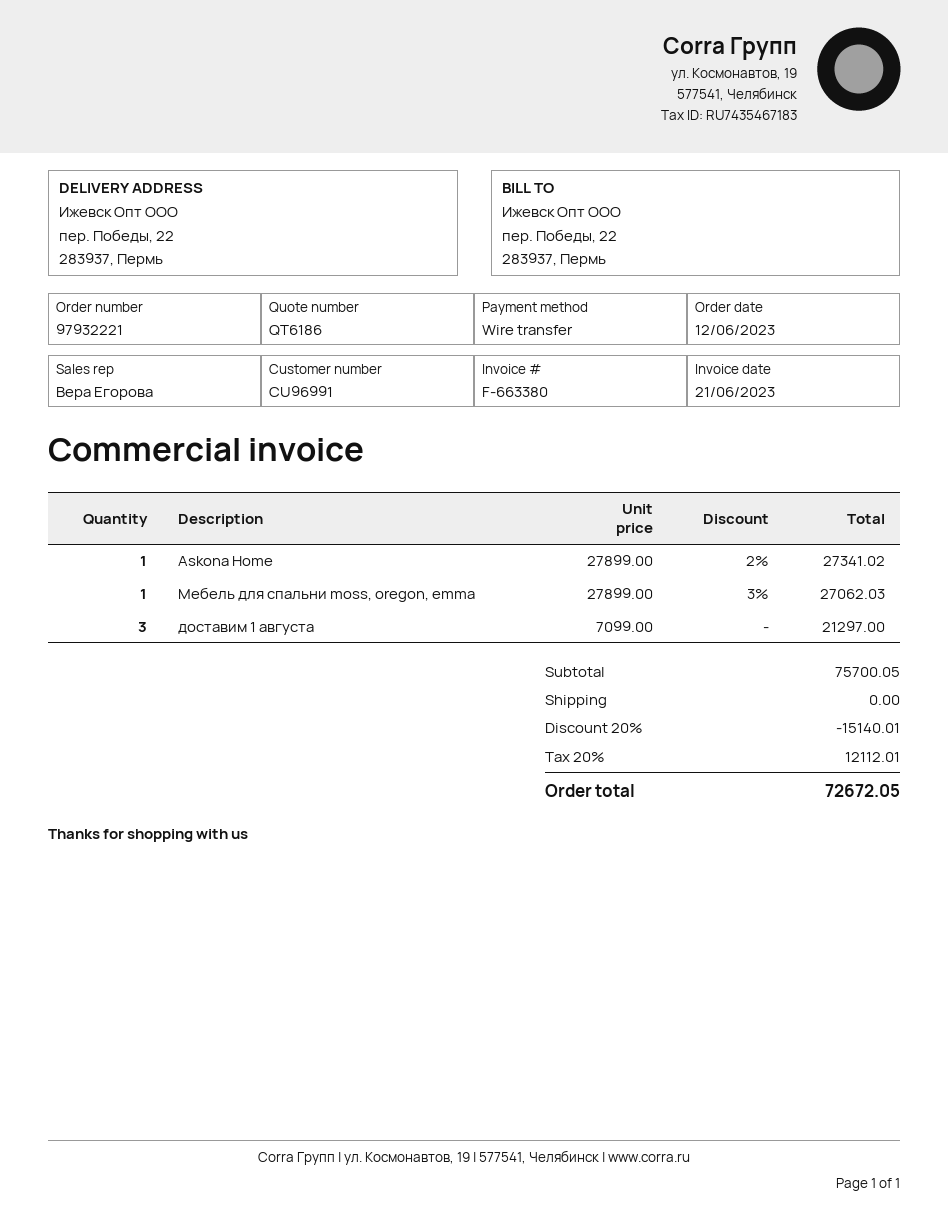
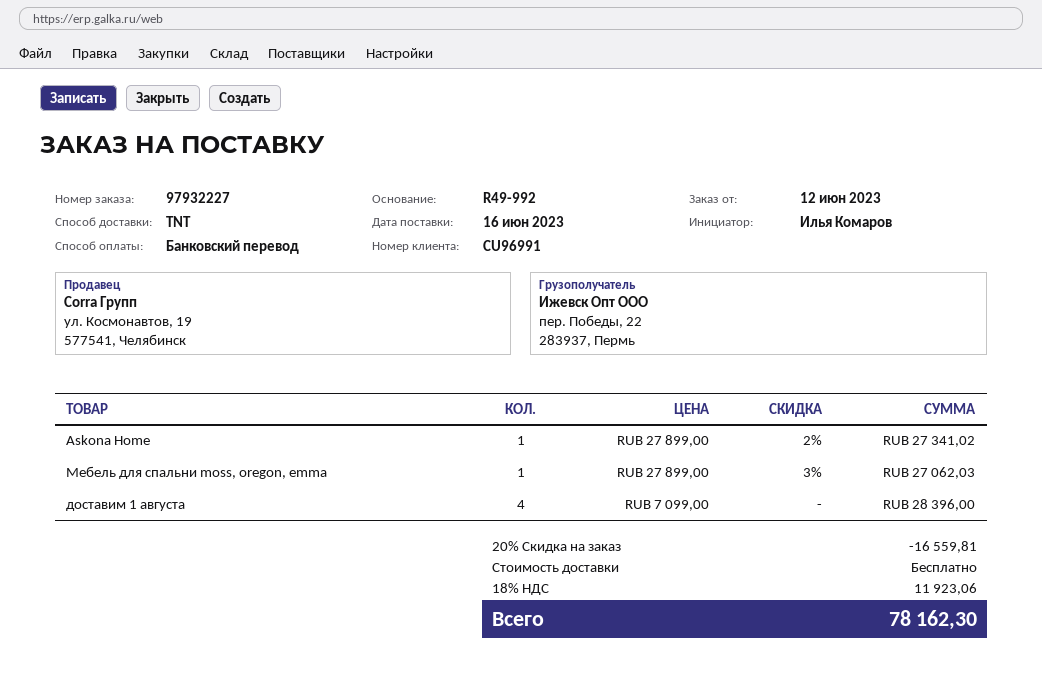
order number: 97932221 -> 97932227
доставим 1 августа: 3 x 7099.00 = 21297.00 -> 4 x 7099.00 = 28396.00
discount: 20% = 15140.01 -> 20% = 16559.81
tax: 20% = 12112.01 -> 18% = 11923.06
total: 72672.05 -> 78162.30

